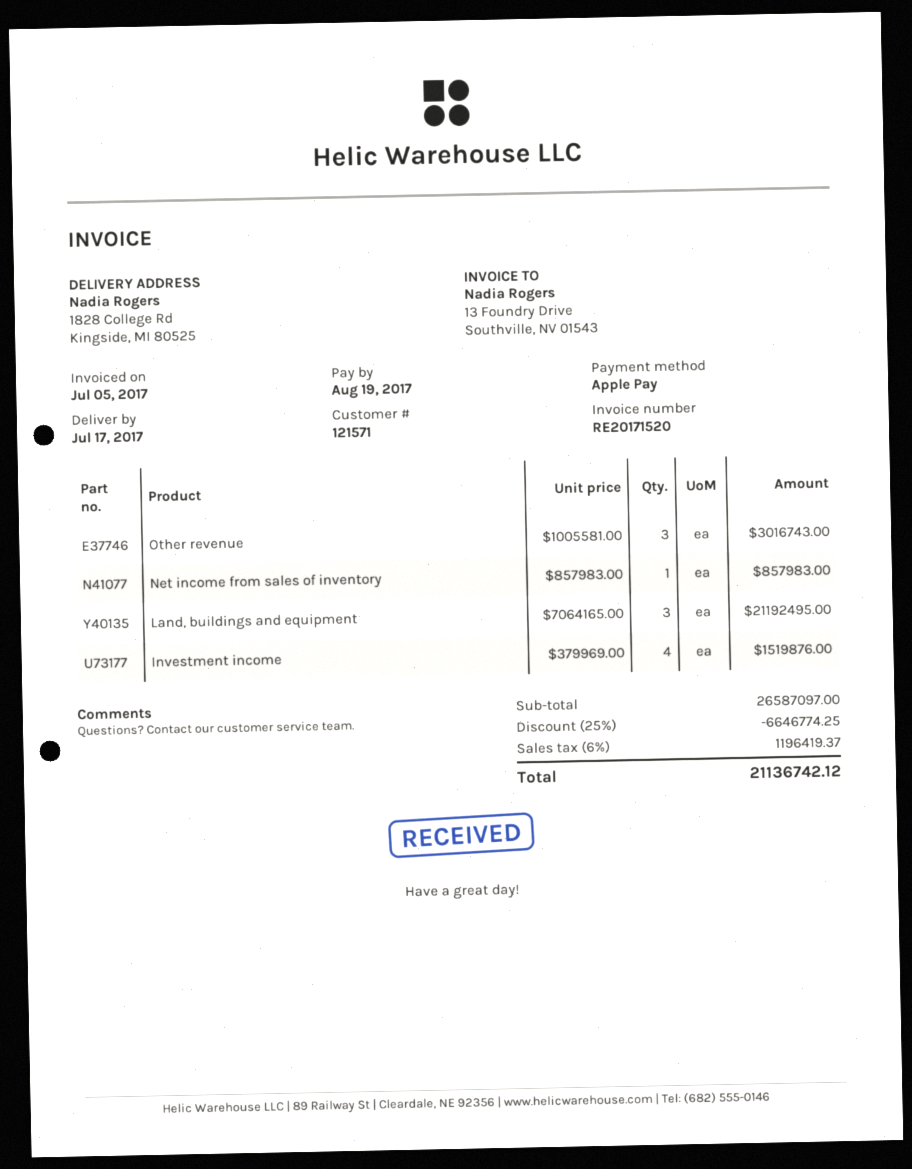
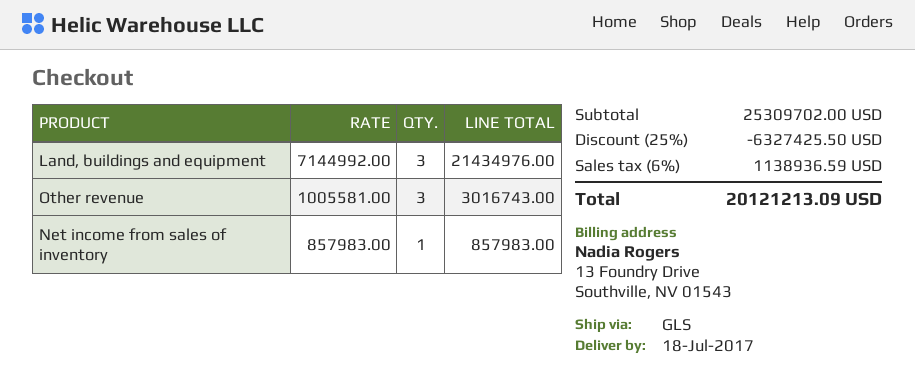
delivery date: 2017-07-17 -> 2017-07-18
Land, buildings and equipment: 3 x 7064165.00 = 21192495.00 -> 3 x 7144992.00 = 21434976.00
Investment income: 4 x 379969.00 = 1519876.00 -> none
subtotal: 26587097.00 -> 25309702.00
discount: 25% = 6646774.25 -> 25% = 6327425.50
tax: 6% = 1196419.37 -> 6% = 1138936.59
total: 21136742.12 -> 20121213.09

